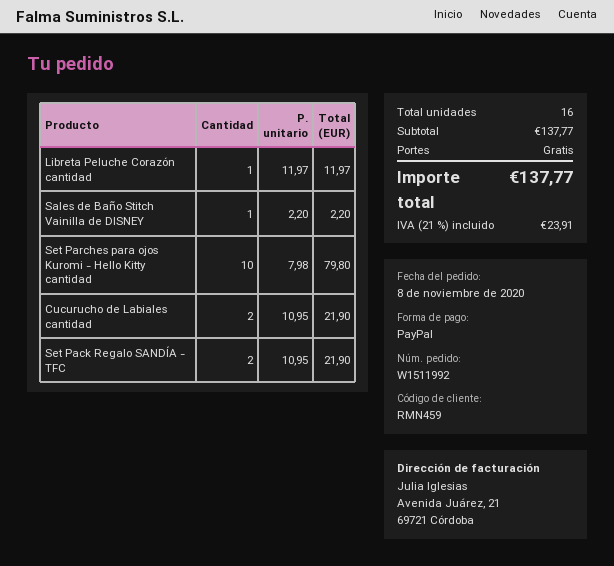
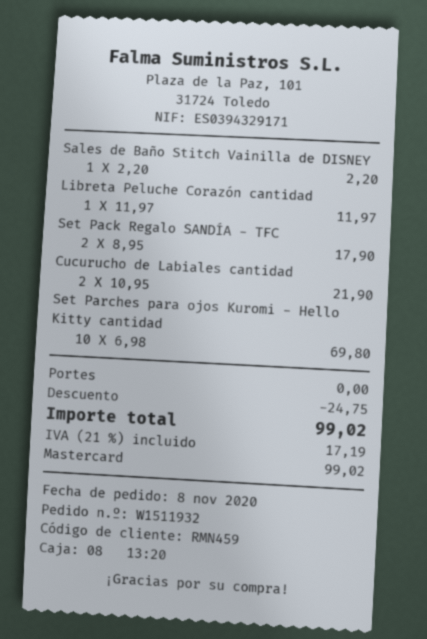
order number: W1511992 -> W1511932
payment method: PayPal -> Mastercard
Set Parches para ojos Kuromi - Hello Kitty cantidad: 10 x 7.98 = 79.80 -> 10 x 6.98 = 69.80
Set Pack Regalo SANDÍA - TFC: 2 x 10.95 = 21.90 -> 2 x 8.95 = 17.90
discount: none -> 24.75
tax: 21% = 23.91 -> 21% = 17.19
total: 137.77 -> 99.02

